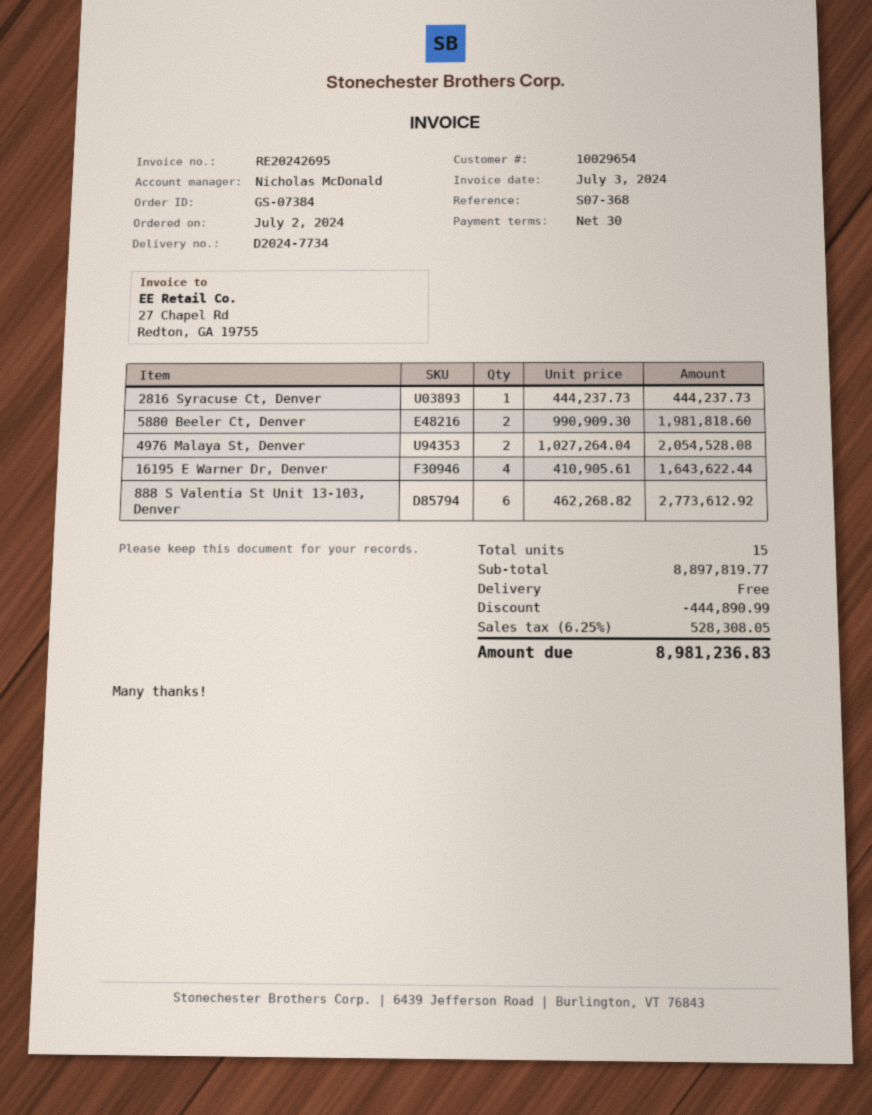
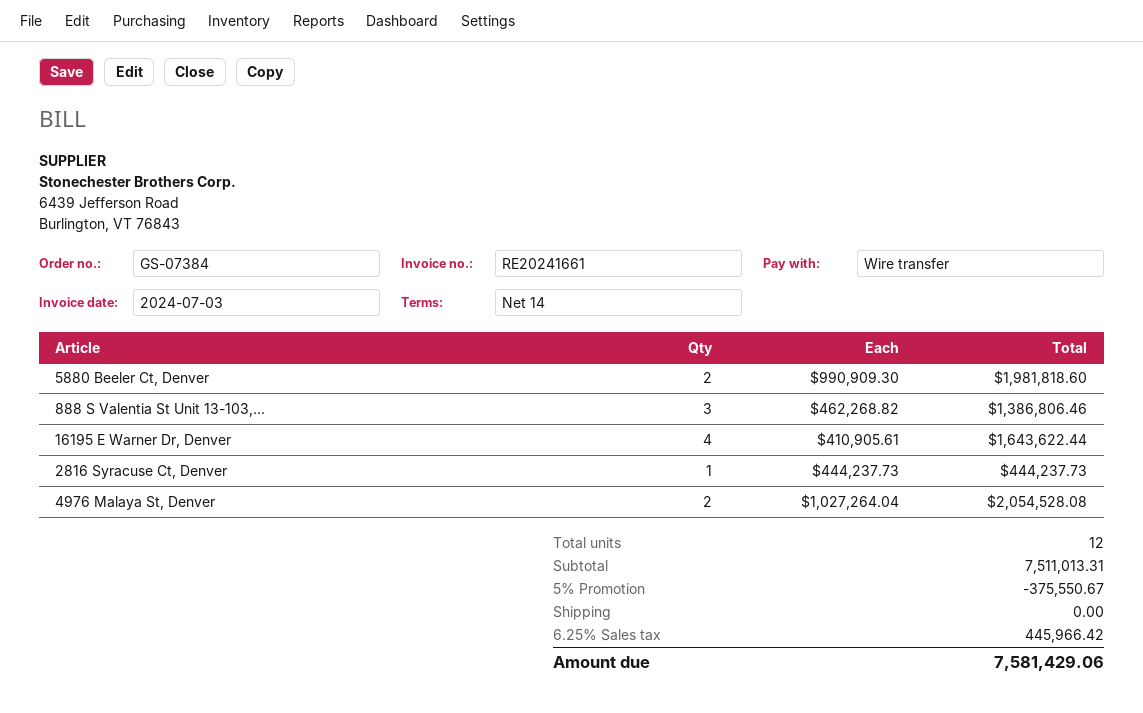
invoice number: RE20242695 -> RE20241661
payment terms: 30 days -> 14 days
888 S Valentia St Unit 13-103, Denver: 6 x 462268.82 = 2773612.92 -> 3 x 462268.82 = 1386806.46
total quantity: 15 -> 12
subtotal: 8897819.77 -> 7511013.31
discount: 444890.99 -> 375550.67
tax: 6.25% = 528308.05 -> 6.25% = 445966.42
total: 8981236.83 -> 7581429.06

